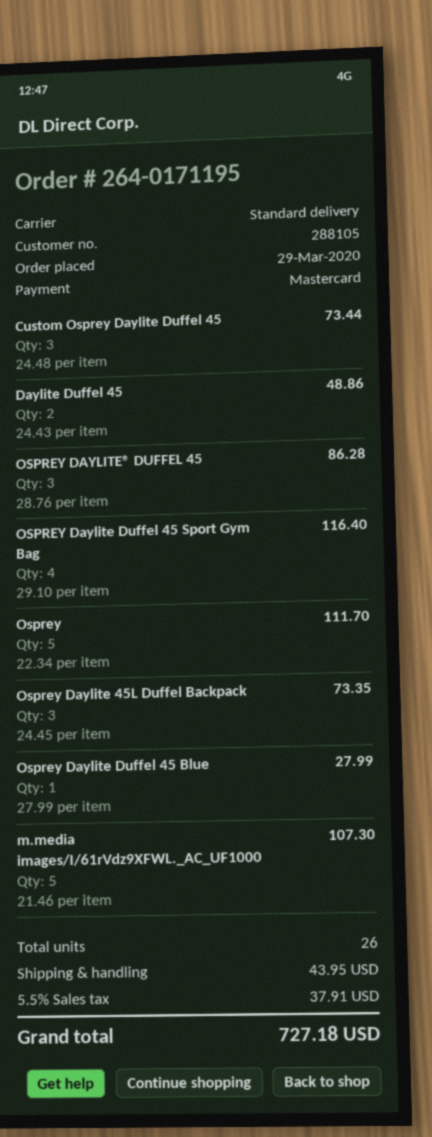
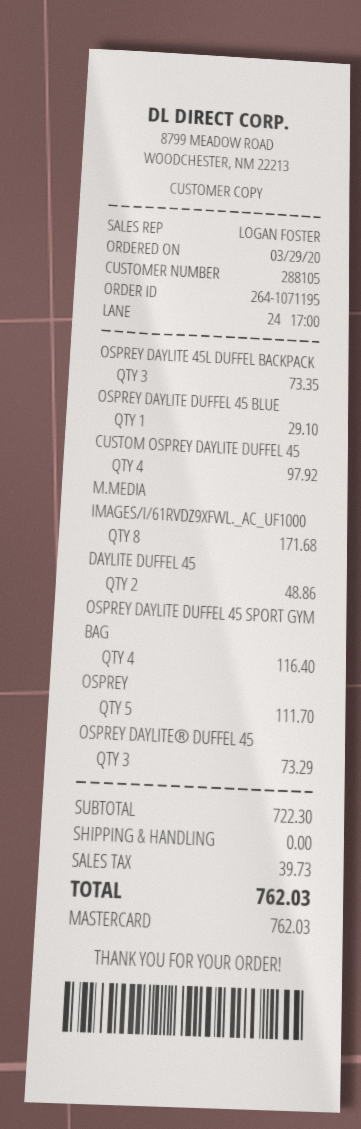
order number: 264-0171195 -> 264-1071195
Custom Osprey Daylite Duffel 45: 3 for 73.44 -> 4 for 97.92
OSPREY DAYLITE® DUFFEL 45: 3 for 86.28 -> 3 for 73.29
Osprey Daylite Duffel 45 Blue: 1 for 27.99 -> 1 for 29.10
m.media images/I/61rVdz9XFWL._AC_UF1000: 5 for 107.30 -> 8 for 171.68
shipping: 43.95 -> 0.00
tax: 37.91 -> 39.73
total: 727.18 -> 762.03

